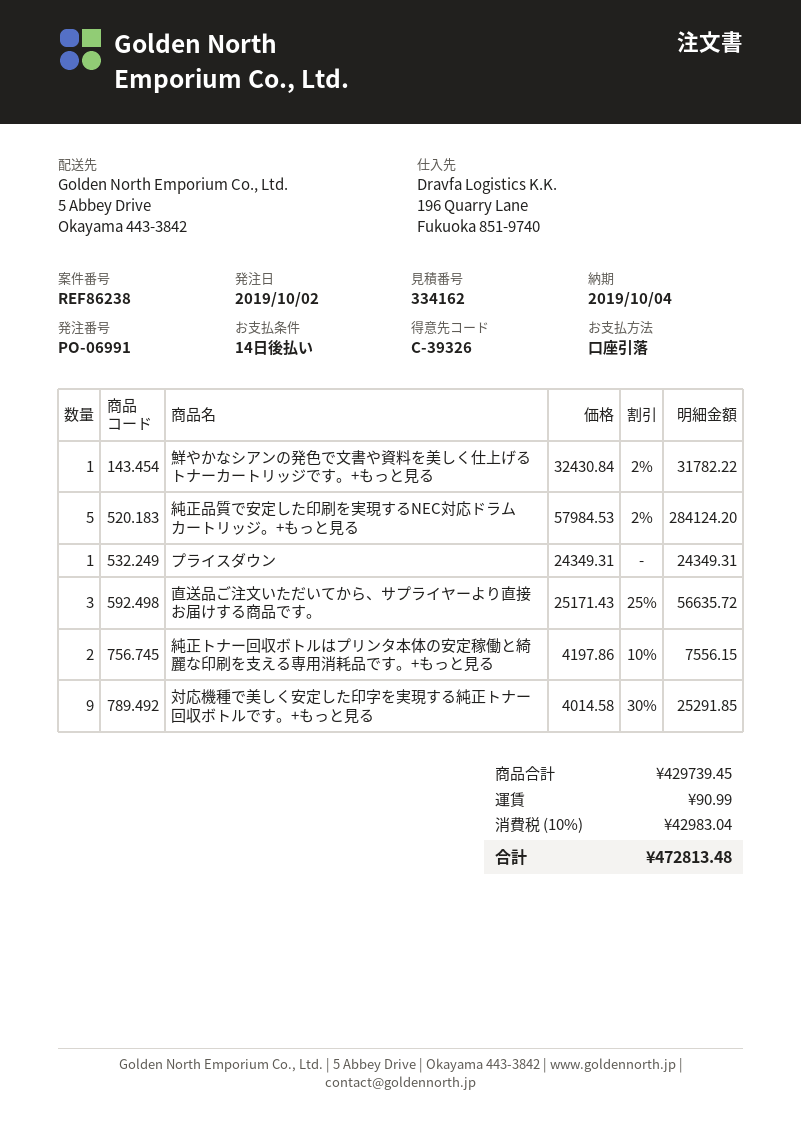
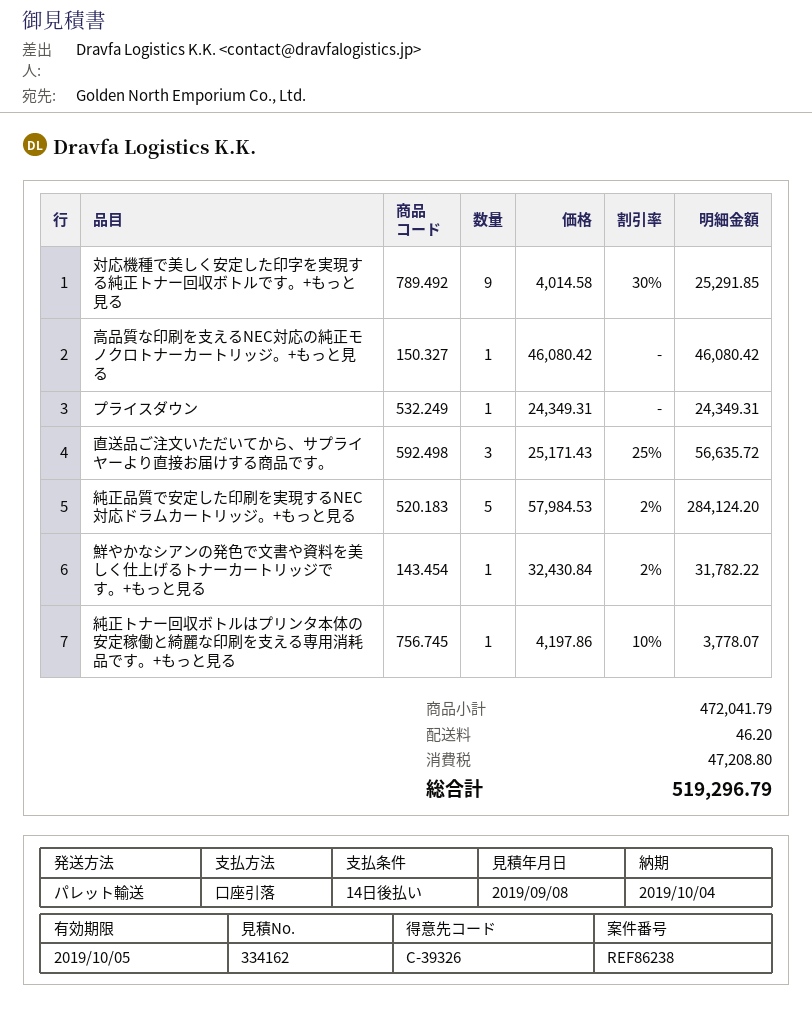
純正トナー回収ボトルはプリンタ本体の安定稼働と綺麗な印刷を支える専用消耗品です。+もっと見る: 2 x 4197.86 - 10% = 7556.15 -> 1 x 4197.86 - 10% = 3778.07
高品質な印刷を支えるNEC対応の純正モノクロトナーカートリッジ。+もっと見る: none -> 1 x 46080.42 = 46080.42
subtotal: 429739.45 -> 472041.79
shipping: 90.99 -> 46.20
tax: 42983.04 -> 47208.80
total: 472813.48 -> 519296.79

